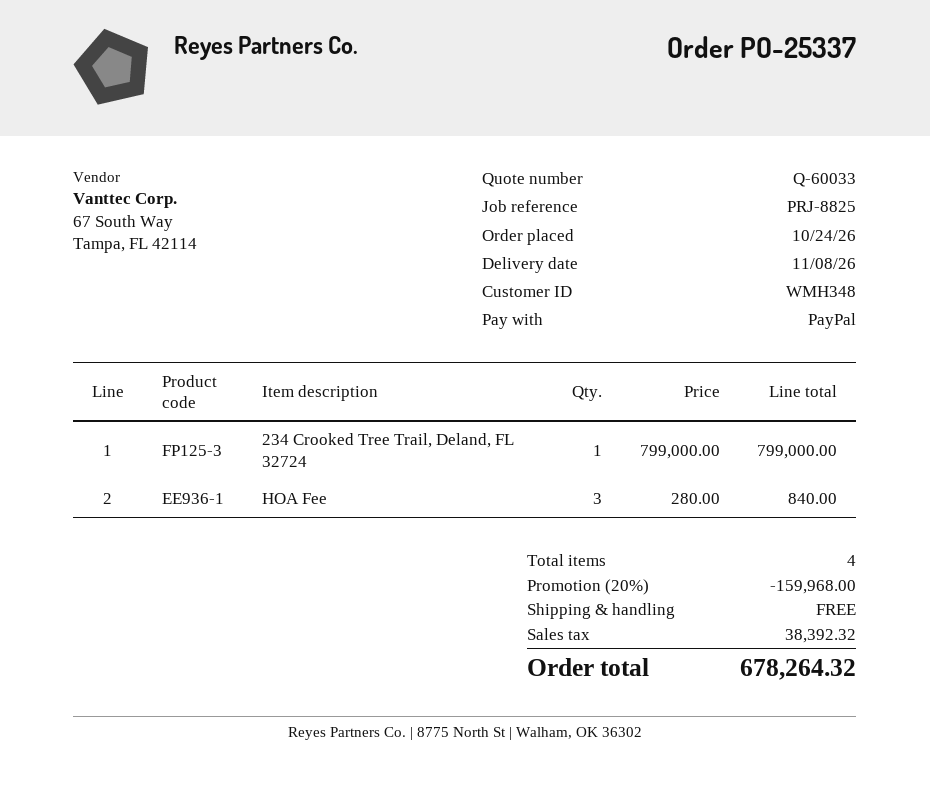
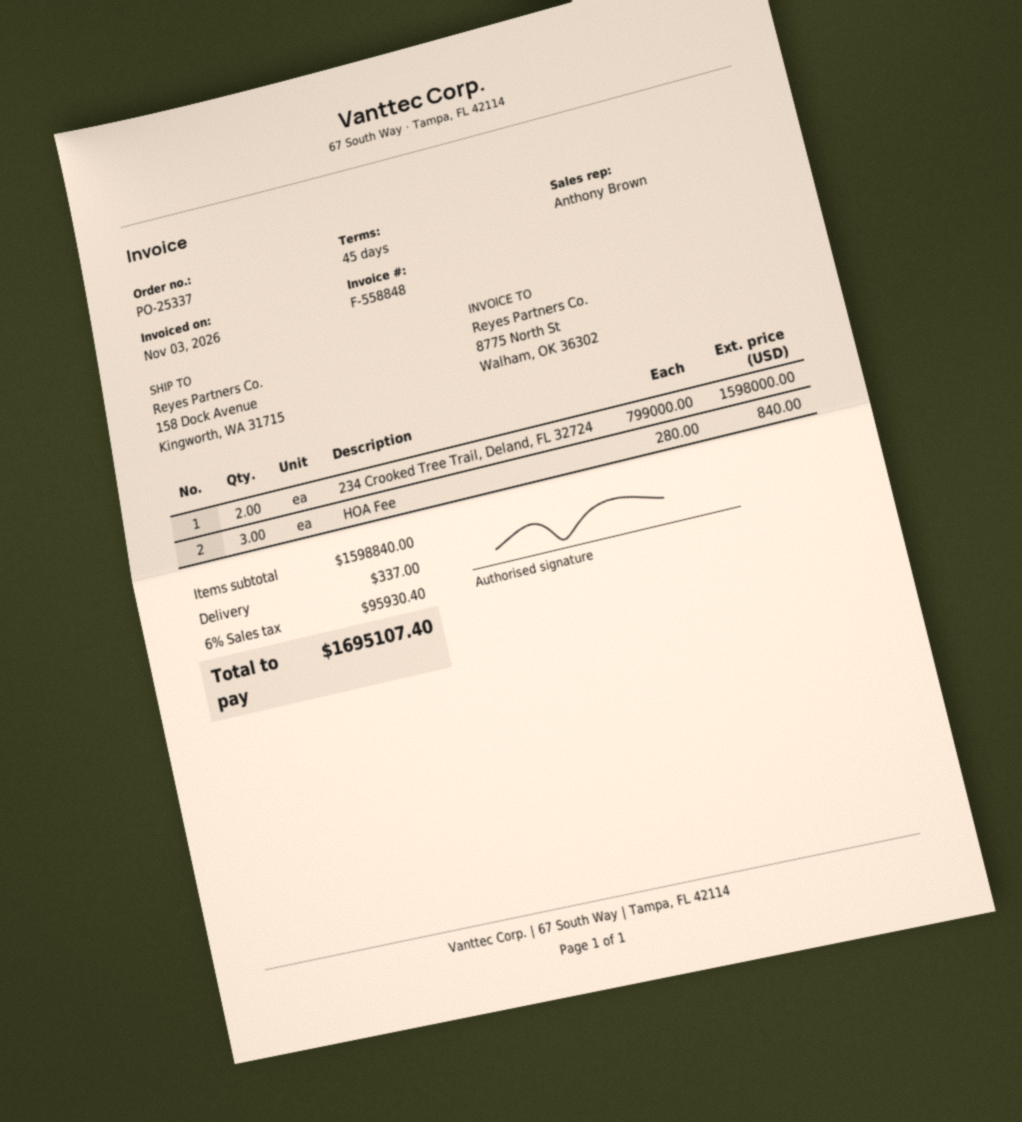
234 Crooked Tree Trail, Deland, FL 32724: 1 x 799000.00 = 799000.00 -> 2 x 799000.00 = 1598000.00
discount: 20% = 159968.00 -> none
shipping: 0.00 -> 337.00
tax: 38392.32 -> 95930.40
total: 678264.32 -> 1695107.40

